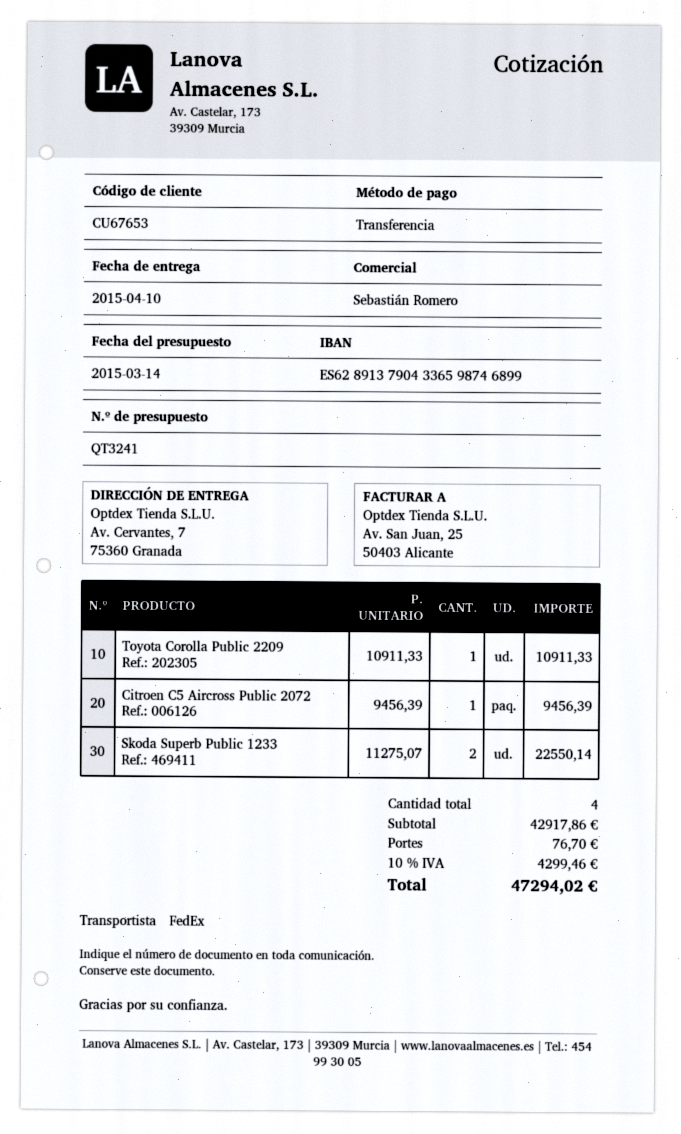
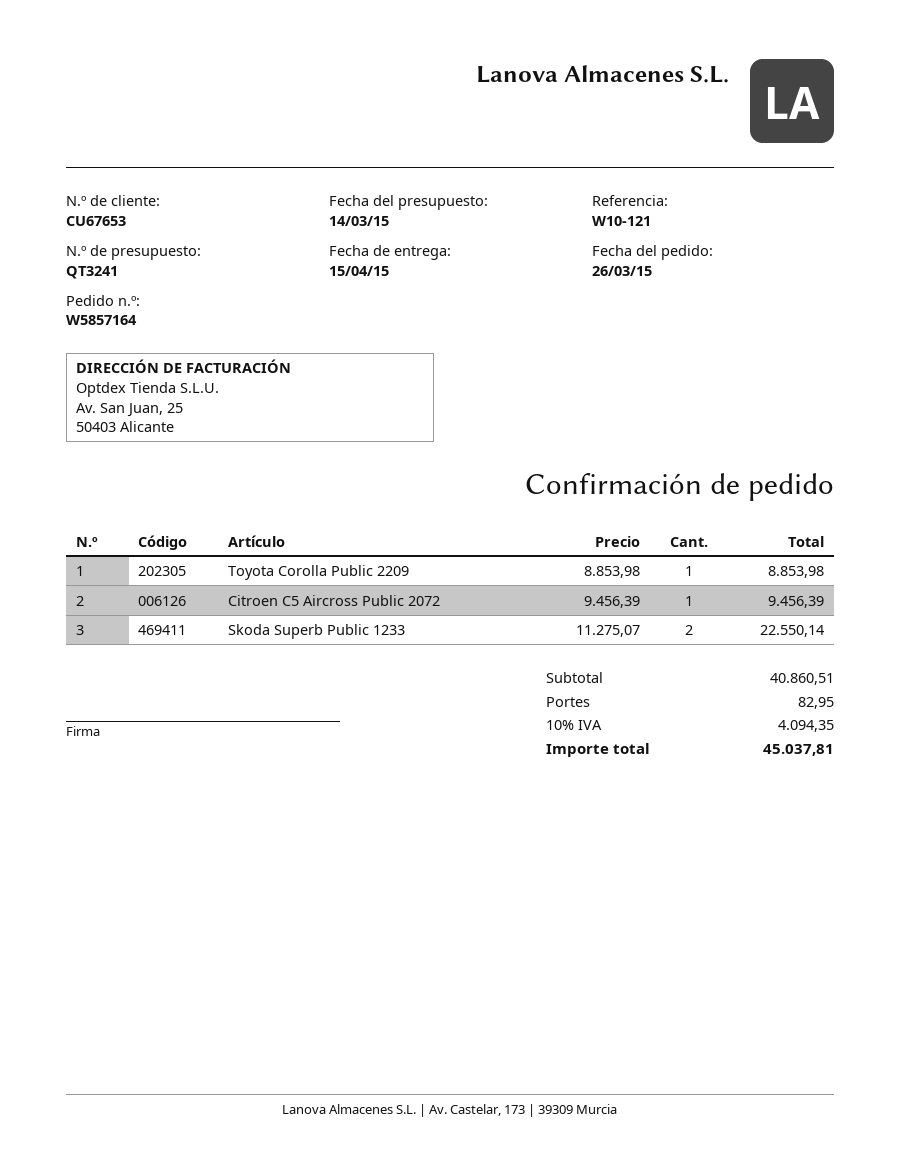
delivery date: 2015-04-10 -> 2015-04-15
Toyota Corolla Public 2209: 1 x 10911.33 = 10911.33 -> 1 x 8853.98 = 8853.98
subtotal: 42917.86 -> 40860.51
shipping: 76.70 -> 82.95
tax: 10% = 4299.46 -> 10% = 4094.35
total: 47294.02 -> 45037.81

